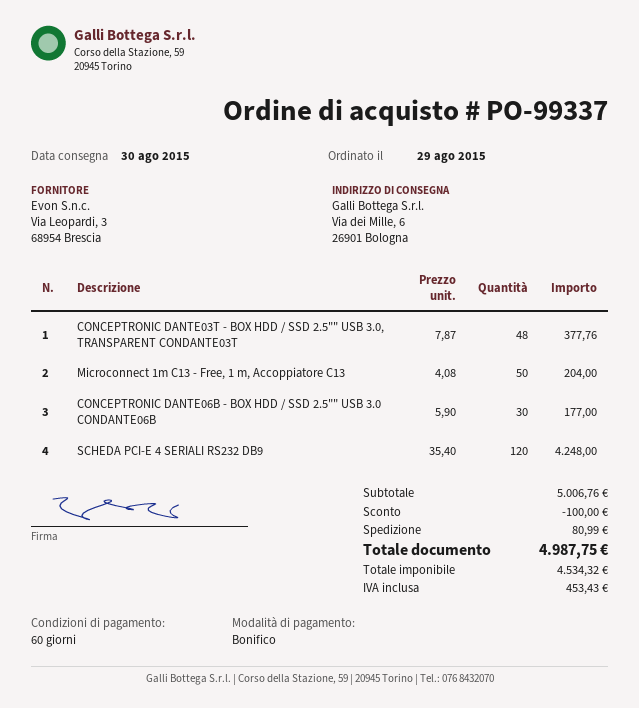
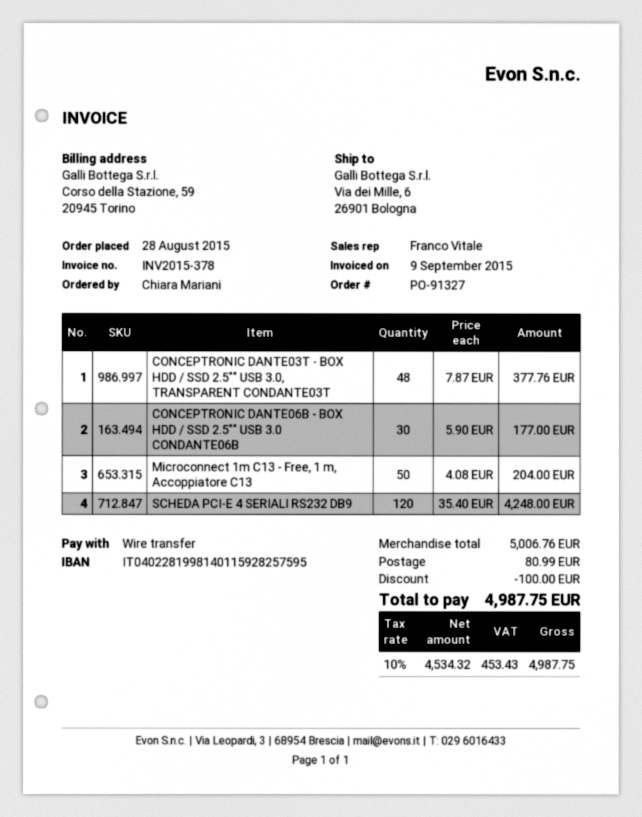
order number: PO-99337 -> PO-91327
order date: 2015-08-29 -> 2015-08-28

